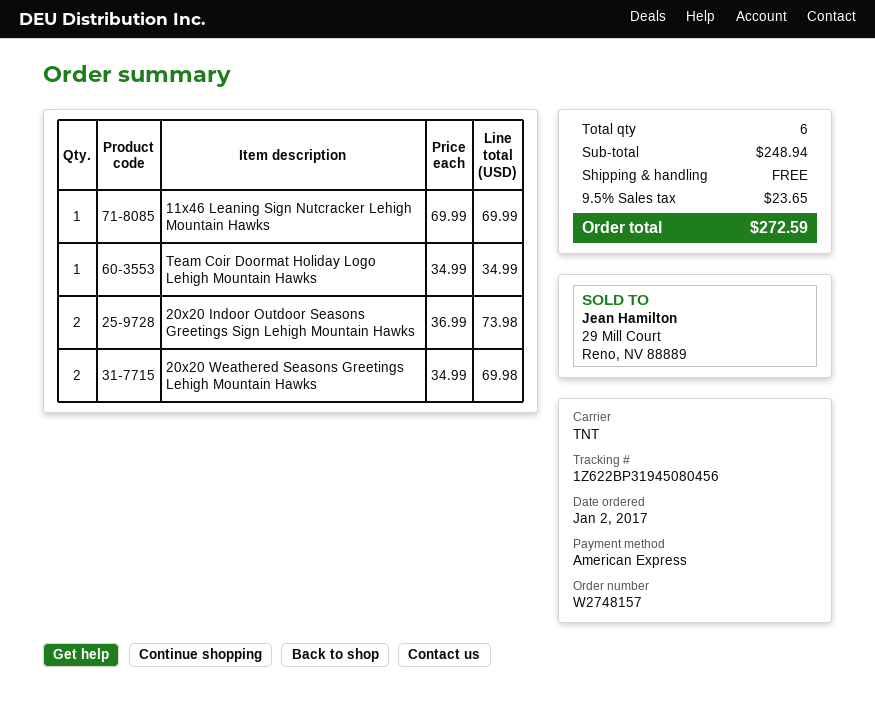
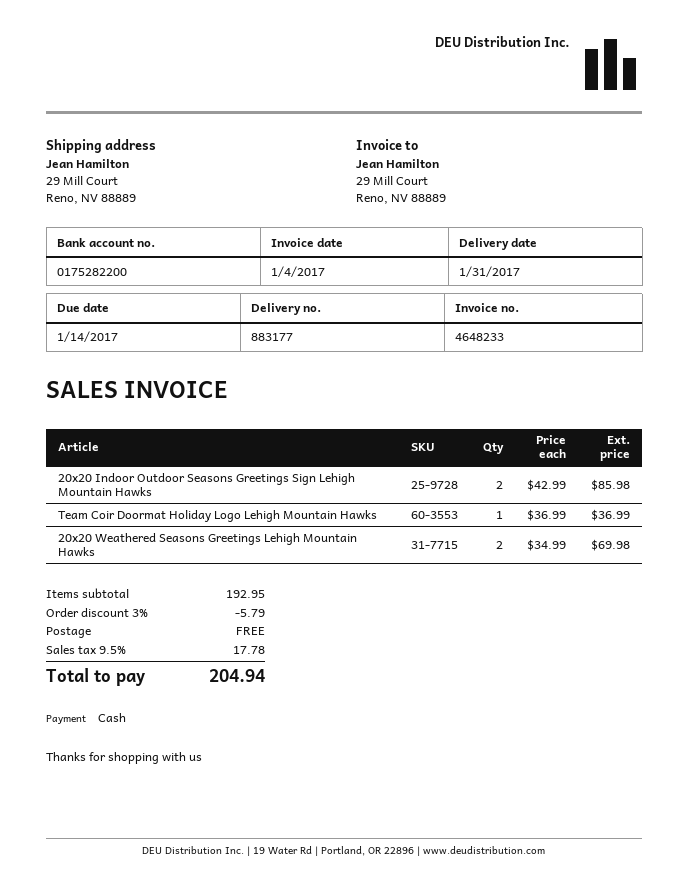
payment method: American Express -> cash
11x46 Leaning Sign Nutcracker Lehigh Mountain Hawks: 1 x 69.99 = 69.99 -> none
Team Coir Doormat Holiday Logo Lehigh Mountain Hawks: 1 x 34.99 = 34.99 -> 1 x 36.99 = 36.99
20x20 Indoor Outdoor Seasons Greetings Sign Lehigh Mountain Hawks: 2 x 36.99 = 73.98 -> 2 x 42.99 = 85.98
subtotal: 248.94 -> 192.95
discount: none -> 3% = 5.79
tax: 9.5% = 23.65 -> 9.5% = 17.78
total: 272.59 -> 204.94

